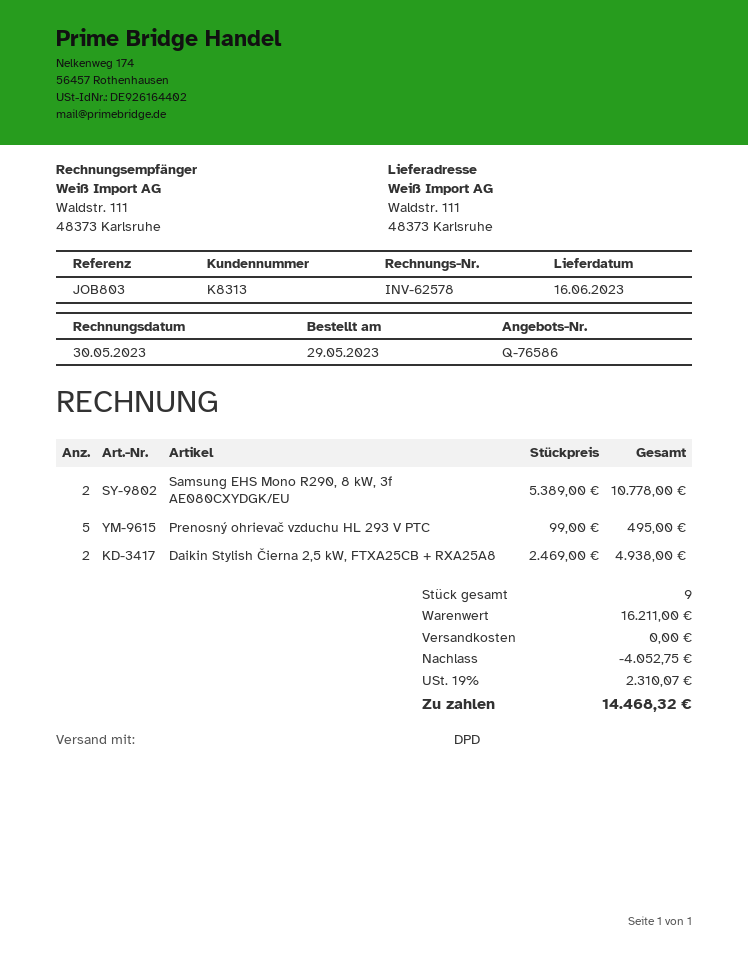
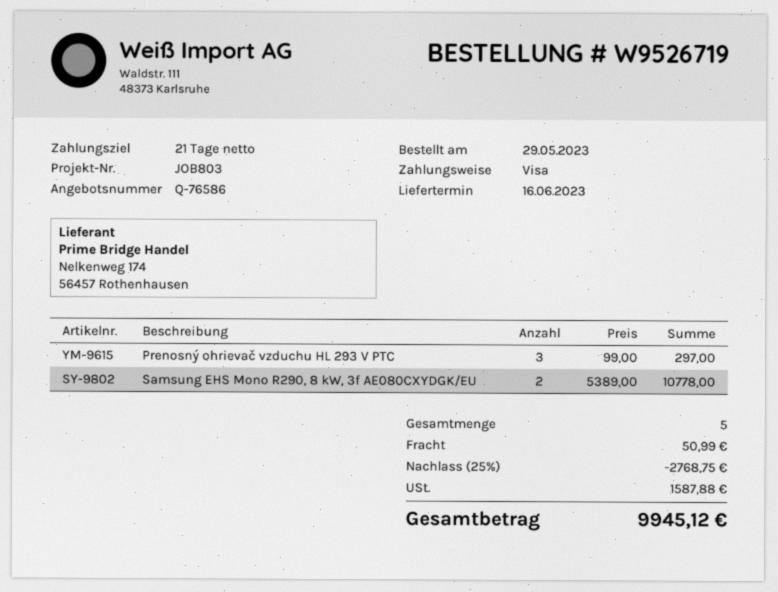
Prenosný ohrievač vzduchu HL 293 V PTC: 5 x 99.00 = 495.00 -> 3 x 99.00 = 297.00
Daikin Stylish Čierna 2,5 kW, FTXA25CB + RXA25A8: 2 x 2469.00 = 4938.00 -> none
total quantity: 9 -> 5
discount: 4052.75 -> 2768.75
shipping: 0.00 -> 50.99
tax: 2310.07 -> 1587.88
total: 14468.32 -> 9945.12

